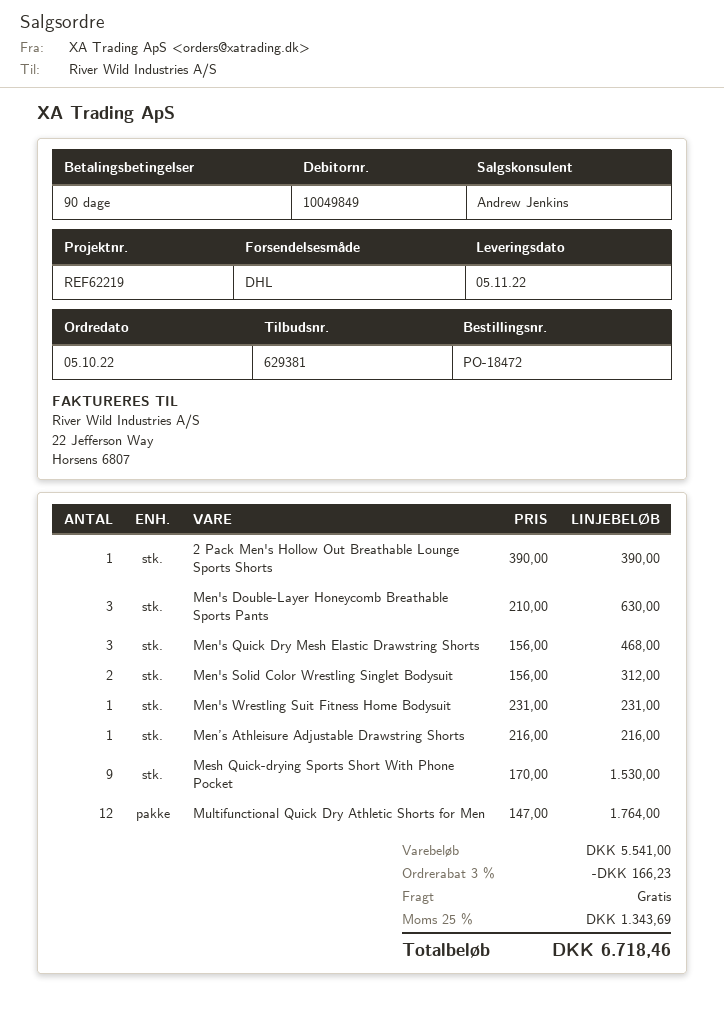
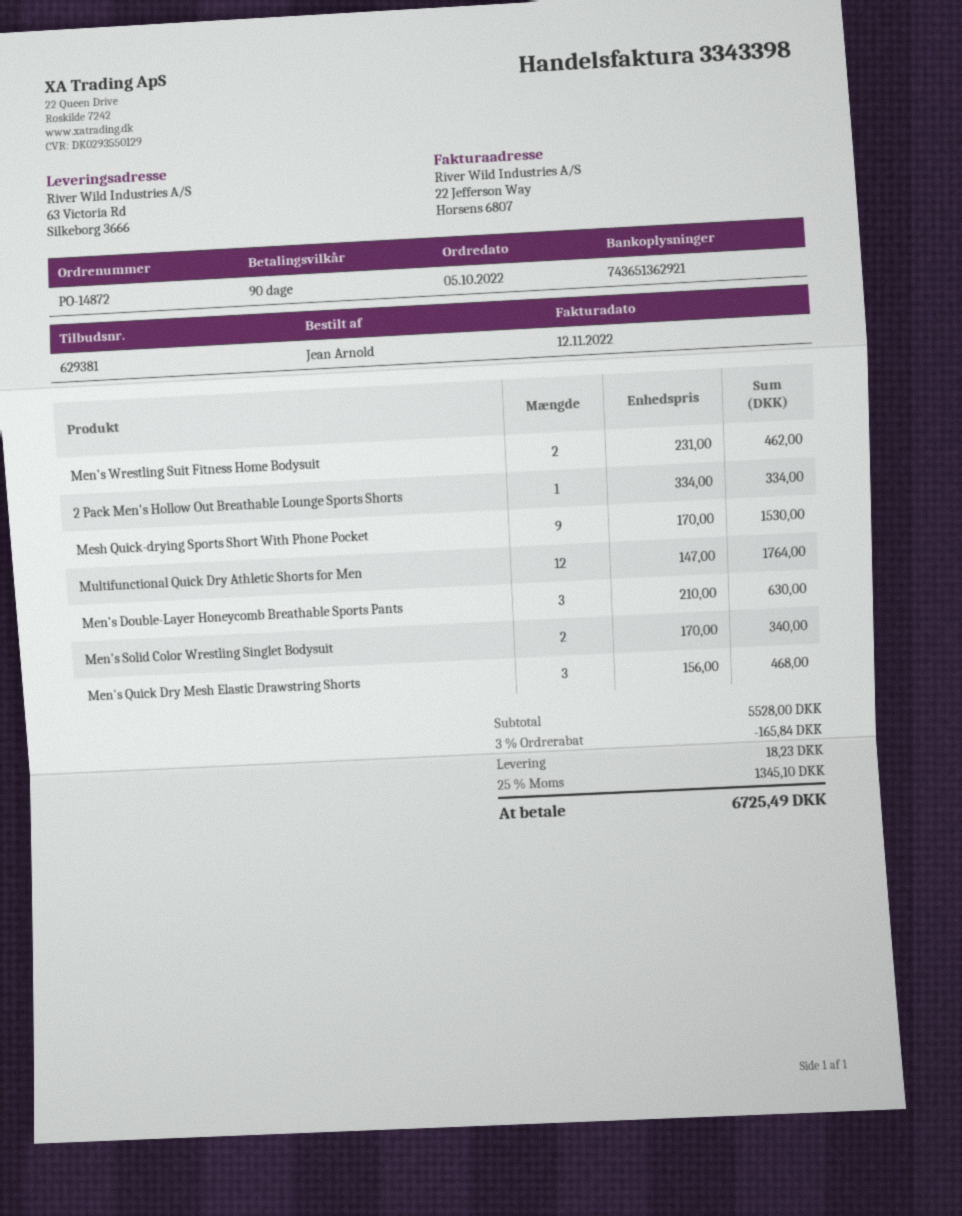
order number: PO-18472 -> PO-14872
2 Pack Men's Hollow Out Breathable Lounge Sports Shorts: 1 x 390.00 = 390.00 -> 1 x 334.00 = 334.00
Men's Solid Color Wrestling Singlet Bodysuit: 2 x 156.00 = 312.00 -> 2 x 170.00 = 340.00
Men's Wrestling Suit Fitness Home Bodysuit: 1 x 231.00 = 231.00 -> 2 x 231.00 = 462.00
Men’s Athleisure Adjustable Drawstring Shorts: 1 x 216.00 = 216.00 -> none
subtotal: 5541.00 -> 5528.00
discount: 3% = 166.23 -> 3% = 165.84
shipping: 0.00 -> 18.23
tax: 25% = 1343.69 -> 25% = 1345.10
total: 6718.46 -> 6725.49

